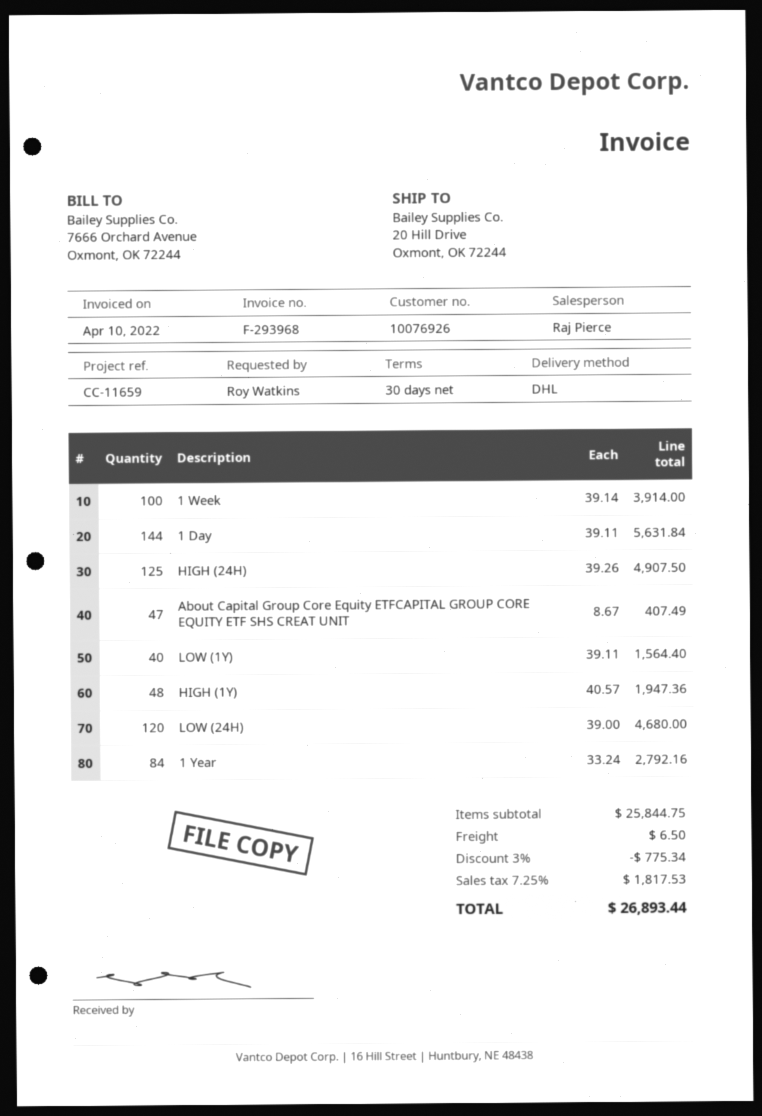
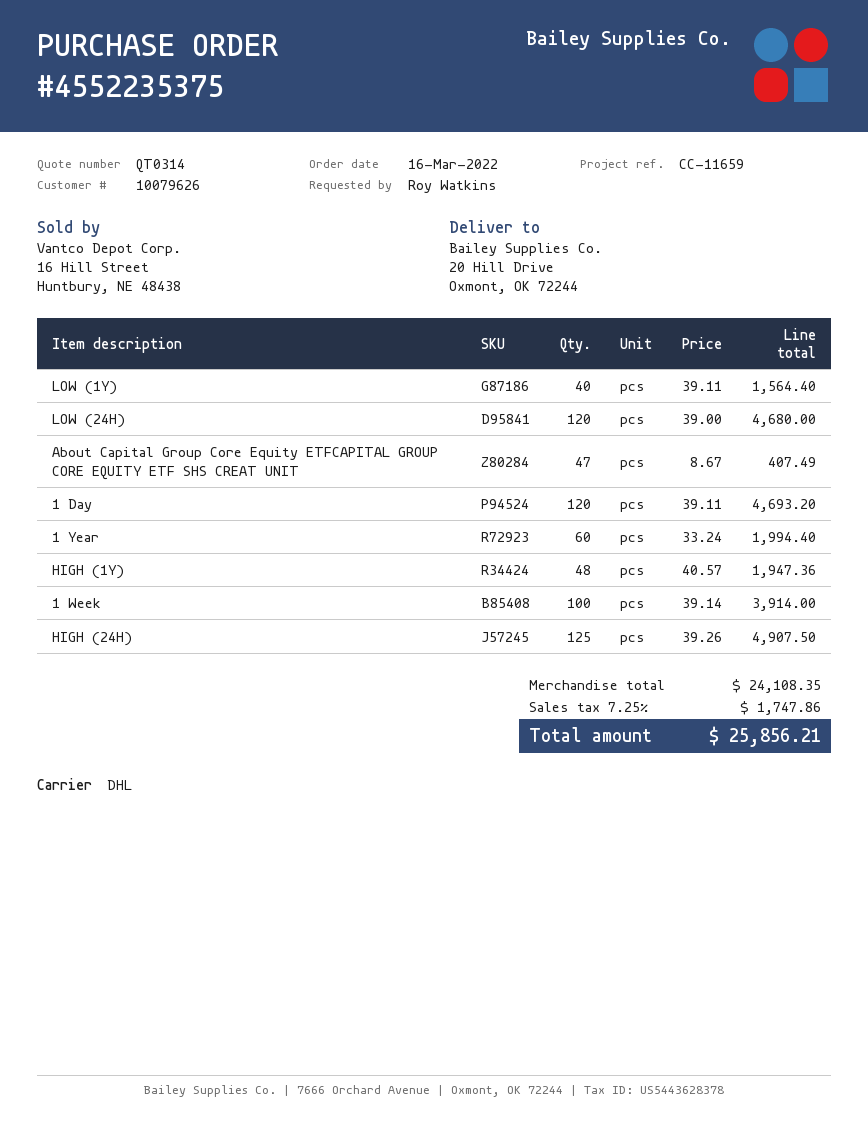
customer number: 10076926 -> 10079626
1 Day: 144 x 39.11 = 5631.84 -> 120 x 39.11 = 4693.20
1 Year: 84 x 33.24 = 2792.16 -> 60 x 33.24 = 1994.40
subtotal: 25844.75 -> 24108.35
discount: 3% = 775.34 -> none
shipping: 6.50 -> none
tax: 7.25% = 1817.53 -> 7.25% = 1747.86
total: 26893.44 -> 25856.21

